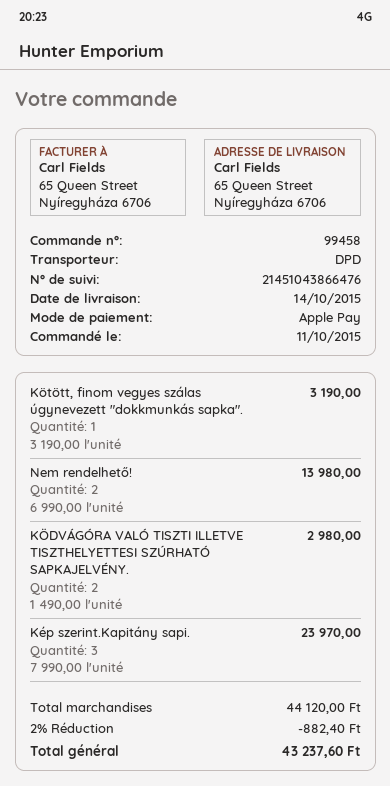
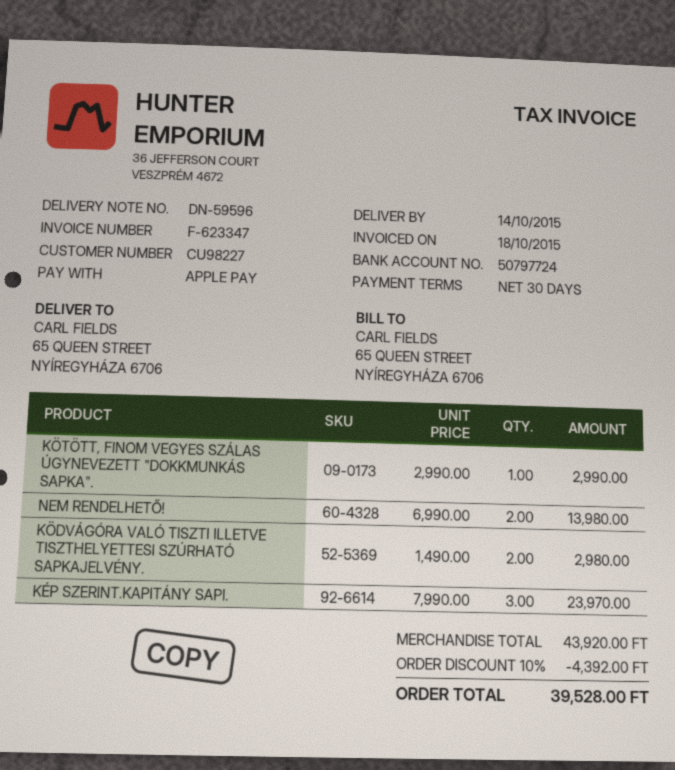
Kötött, finom vegyes szálas úgynevezett "dokkmunkás sapka".: 1 x 3190.00 = 3190.00 -> 1 x 2990.00 = 2990.00
subtotal: 44120.00 -> 43920.00
discount: 2% = 882.40 -> 10% = 4392.00
total: 43237.60 -> 39528.00

